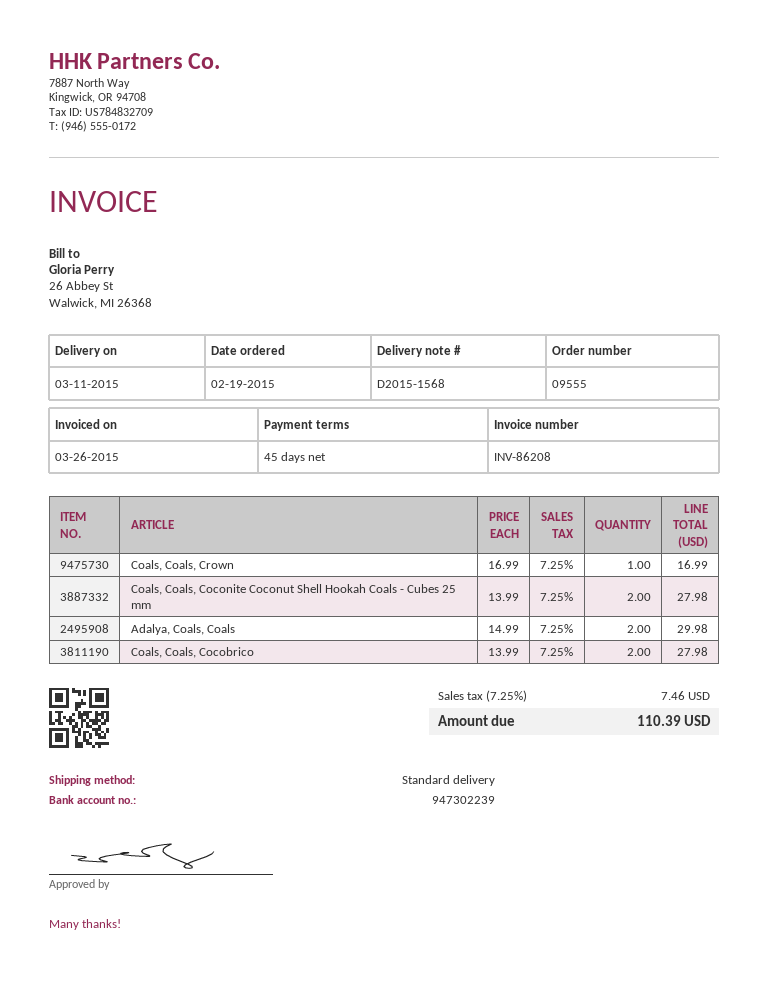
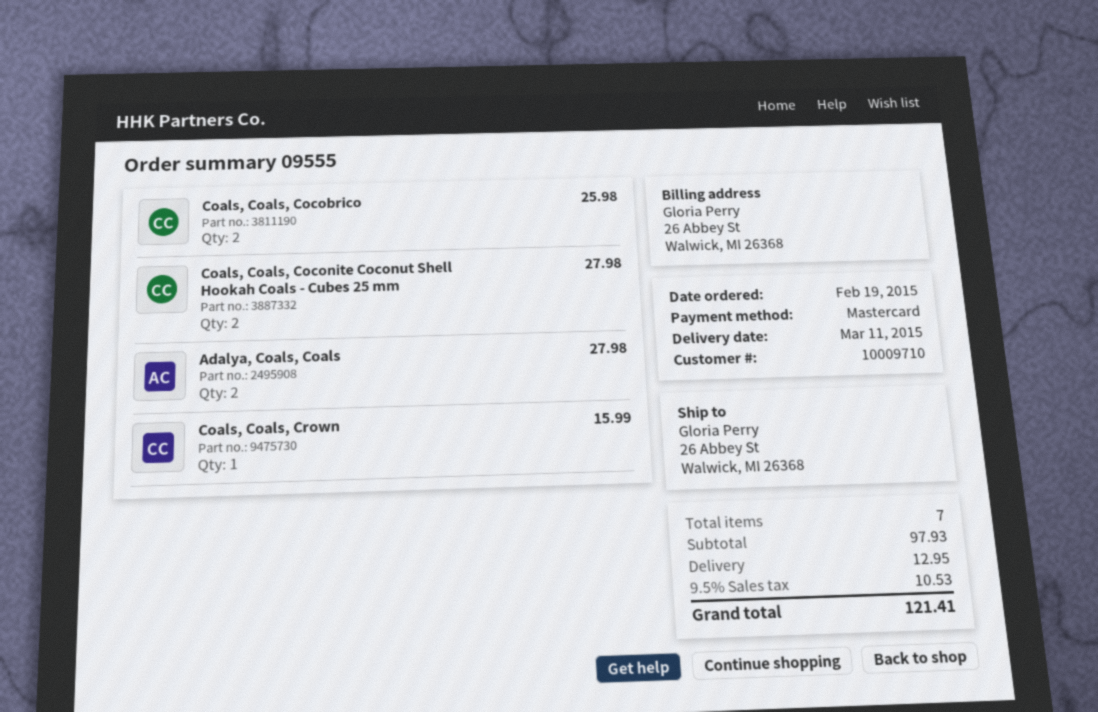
Coals, Coals, Crown: 1 for 16.99 -> 1 for 15.99
Adalya, Coals, Coals: 2 for 29.98 -> 2 for 27.98
Coals, Coals, Cocobrico: 2 for 27.98 -> 2 for 25.98
shipping: none -> 12.95
tax: 7.25% = 7.46 -> 9.5% = 10.53
total: 110.39 -> 121.41

